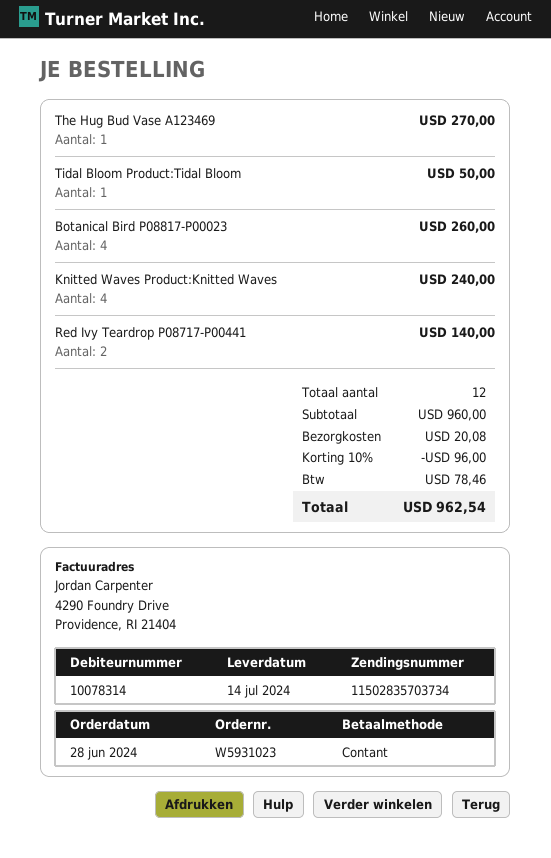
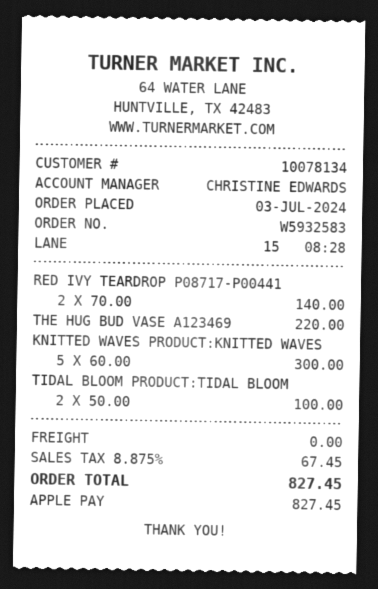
order number: W5931023 -> W5932583
order date: 2024-06-28 -> 2024-07-03
customer number: 10078314 -> 10078134
payment method: cash -> Apple Pay
The Hug Bud Vase A123469: 1 for 270.00 -> 1 for 220.00
Tidal Bloom Product:Tidal Bloom: 1 for 50.00 -> 2 for 100.00
Botanical Bird P08817-P00023: 4 for 260.00 -> none
Knitted Waves Product:Knitted Waves: 4 for 240.00 -> 5 for 300.00
discount: 10% = 96.00 -> none
shipping: 20.08 -> 0.00
tax: 78.46 -> 67.45
total: 962.54 -> 827.45

